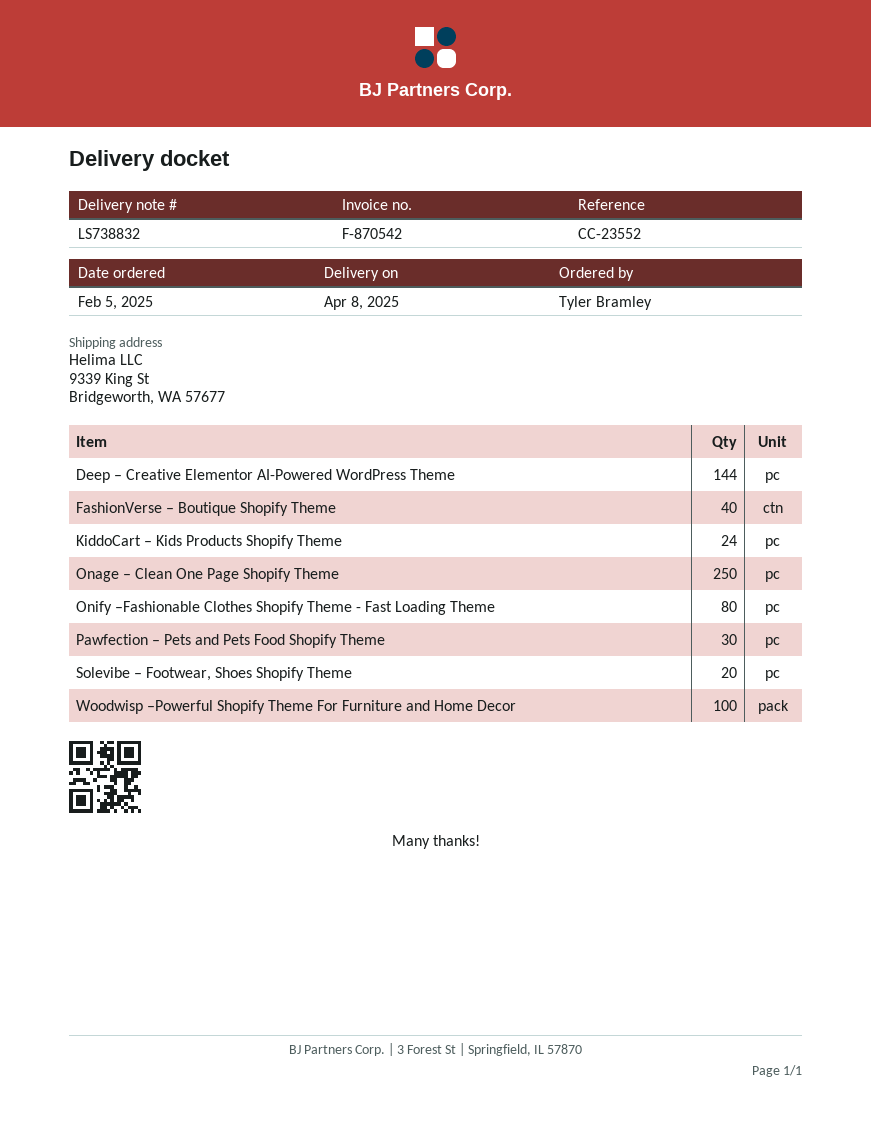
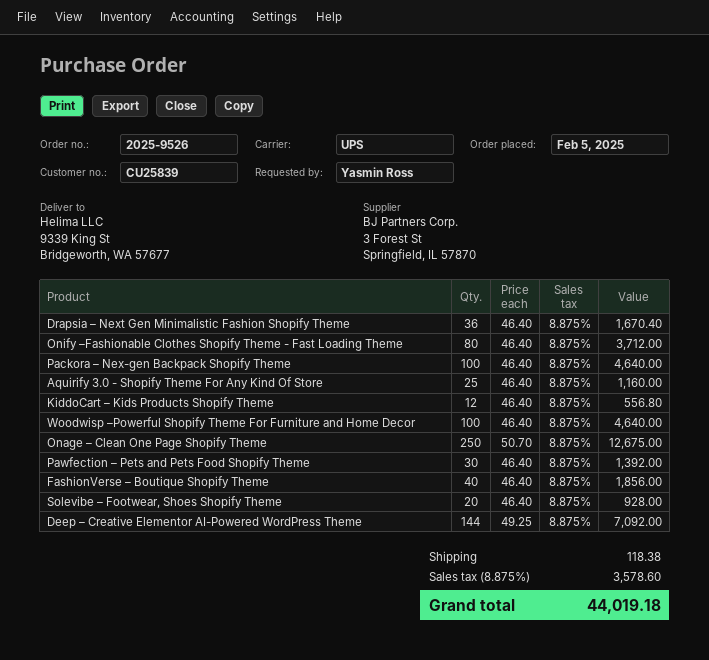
ordered by: Tyler Bramley -> Yasmin Ross
KiddoCart – Kids Products Shopify Theme: 24 -> 12
Drapsia – Next Gen Minimalistic Fashion Shopify Theme: none -> 36
Packora – Nex-gen Backpack Shopify Theme: none -> 100
Aquirify 3.0 - Shopify Theme For Any Kind Of Store: none -> 25

